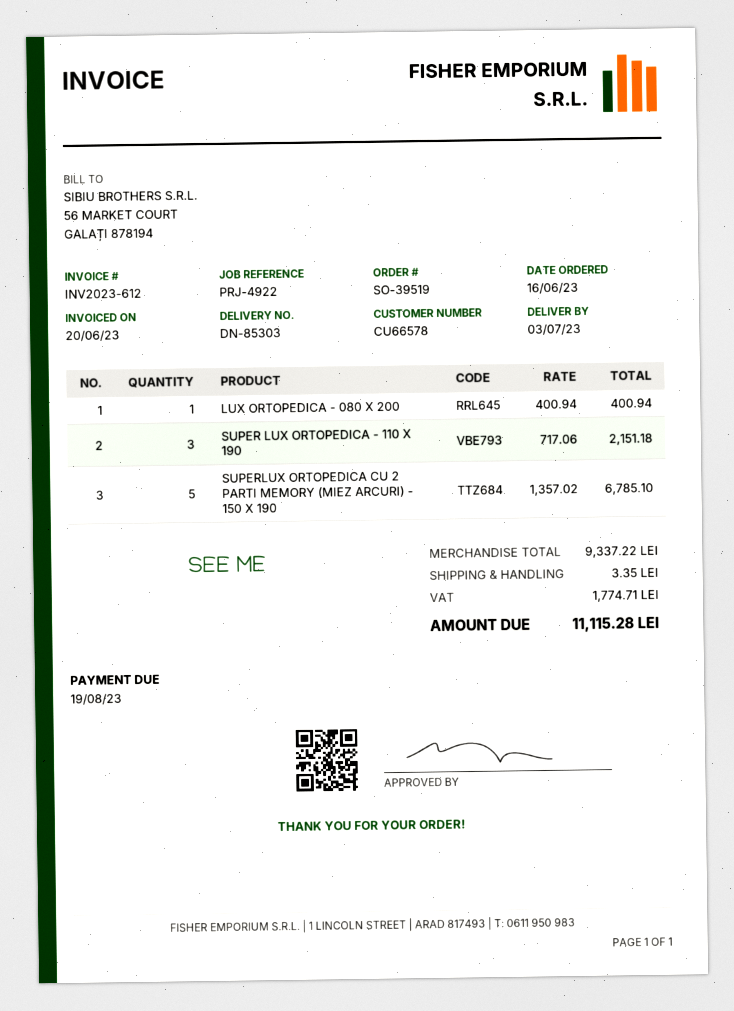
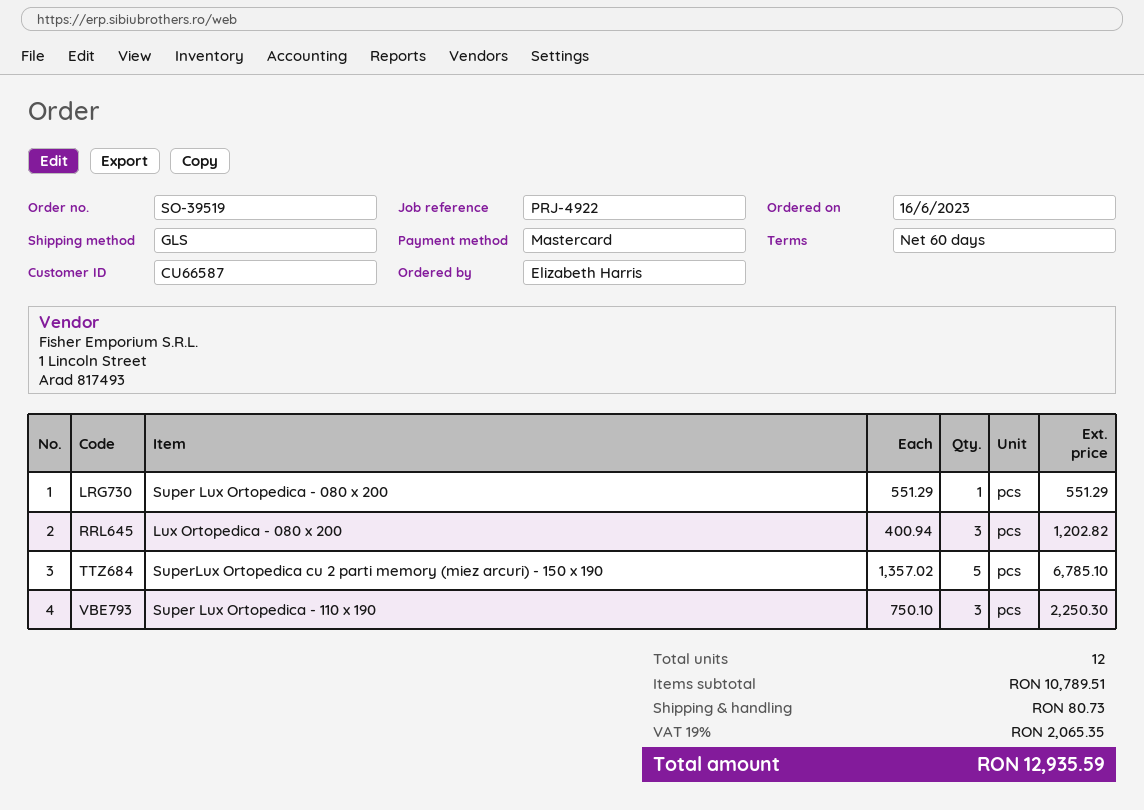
customer number: CU66578 -> CU66587
LUX ORTOPEDICA - 080 X 200: 1 x 400.94 = 400.94 -> 3 x 400.94 = 1202.82
SUPER LUX ORTOPEDICA - 110 X 190: 3 x 717.06 = 2151.18 -> 3 x 750.10 = 2250.30
Super Lux Ortopedica - 080 x 200: none -> 1 x 551.29 = 551.29
subtotal: 9337.22 -> 10789.51
shipping: 3.35 -> 80.73
tax: 1774.71 -> 2065.35
total: 11115.28 -> 12935.59

